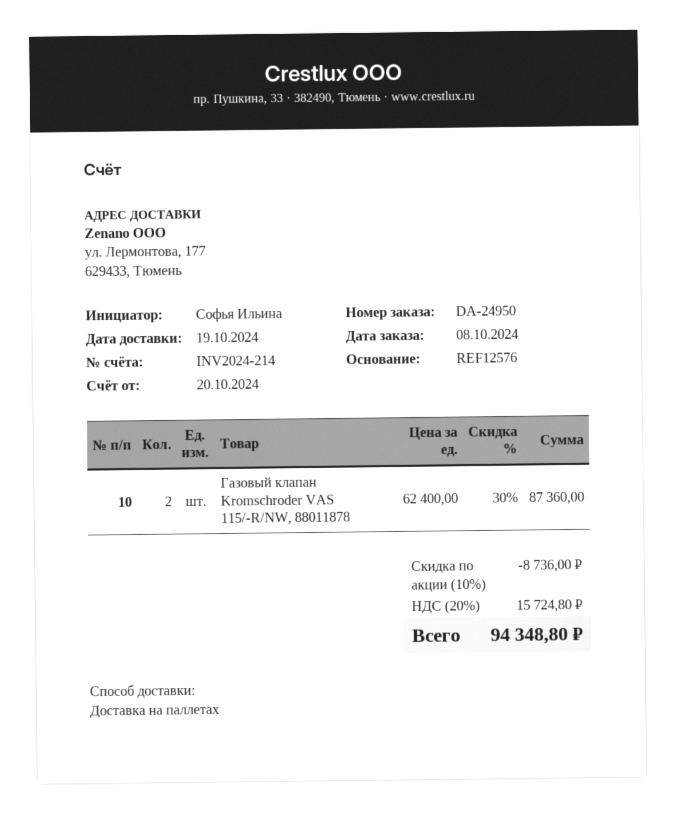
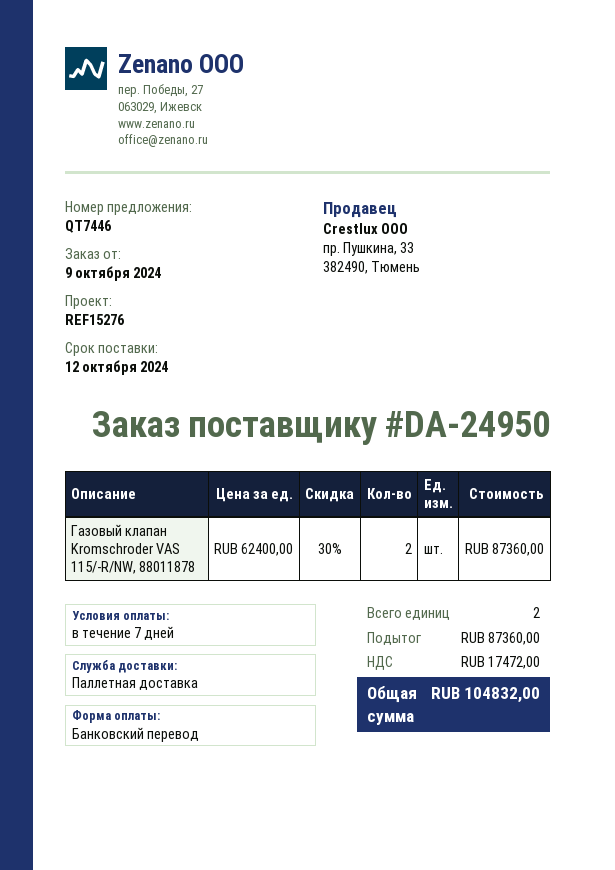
order date: 2024-10-08 -> 2024-10-09
delivery date: 2024-10-19 -> 2024-10-12
reference: REF12576 -> REF15276
discount: 10% = 8736.00 -> none
tax: 15724.80 -> 17472.00
total: 94348.80 -> 104832.00

